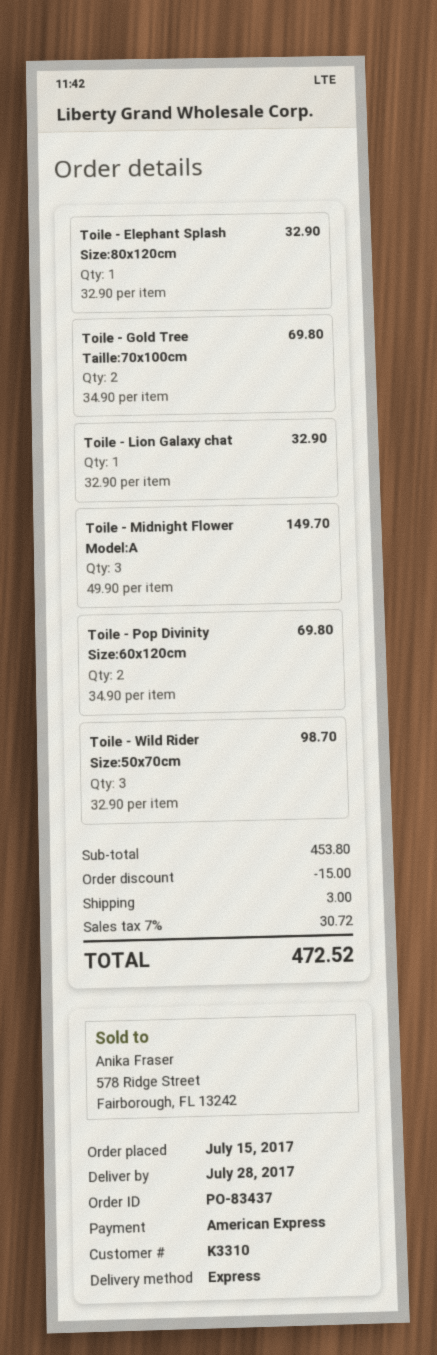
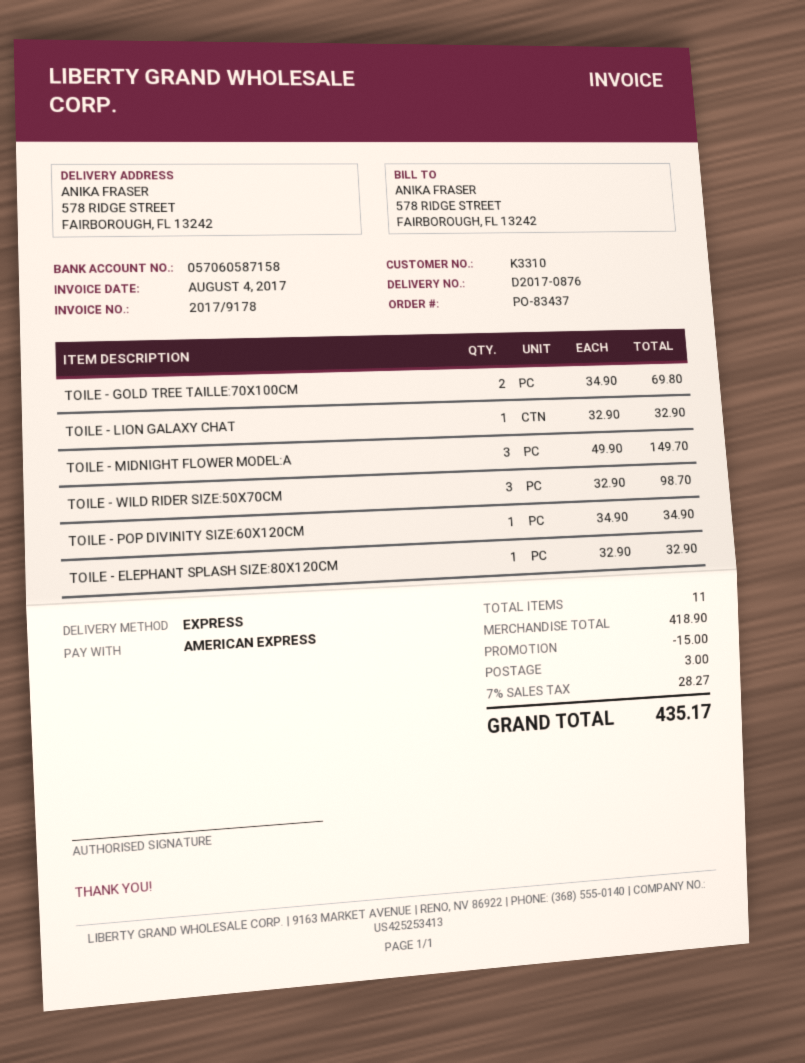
Toile - Pop Divinity Size:60x120cm: 2 x 34.90 = 69.80 -> 1 x 34.90 = 34.90
subtotal: 453.80 -> 418.90
tax: 7% = 30.72 -> 7% = 28.27
total: 472.52 -> 435.17

